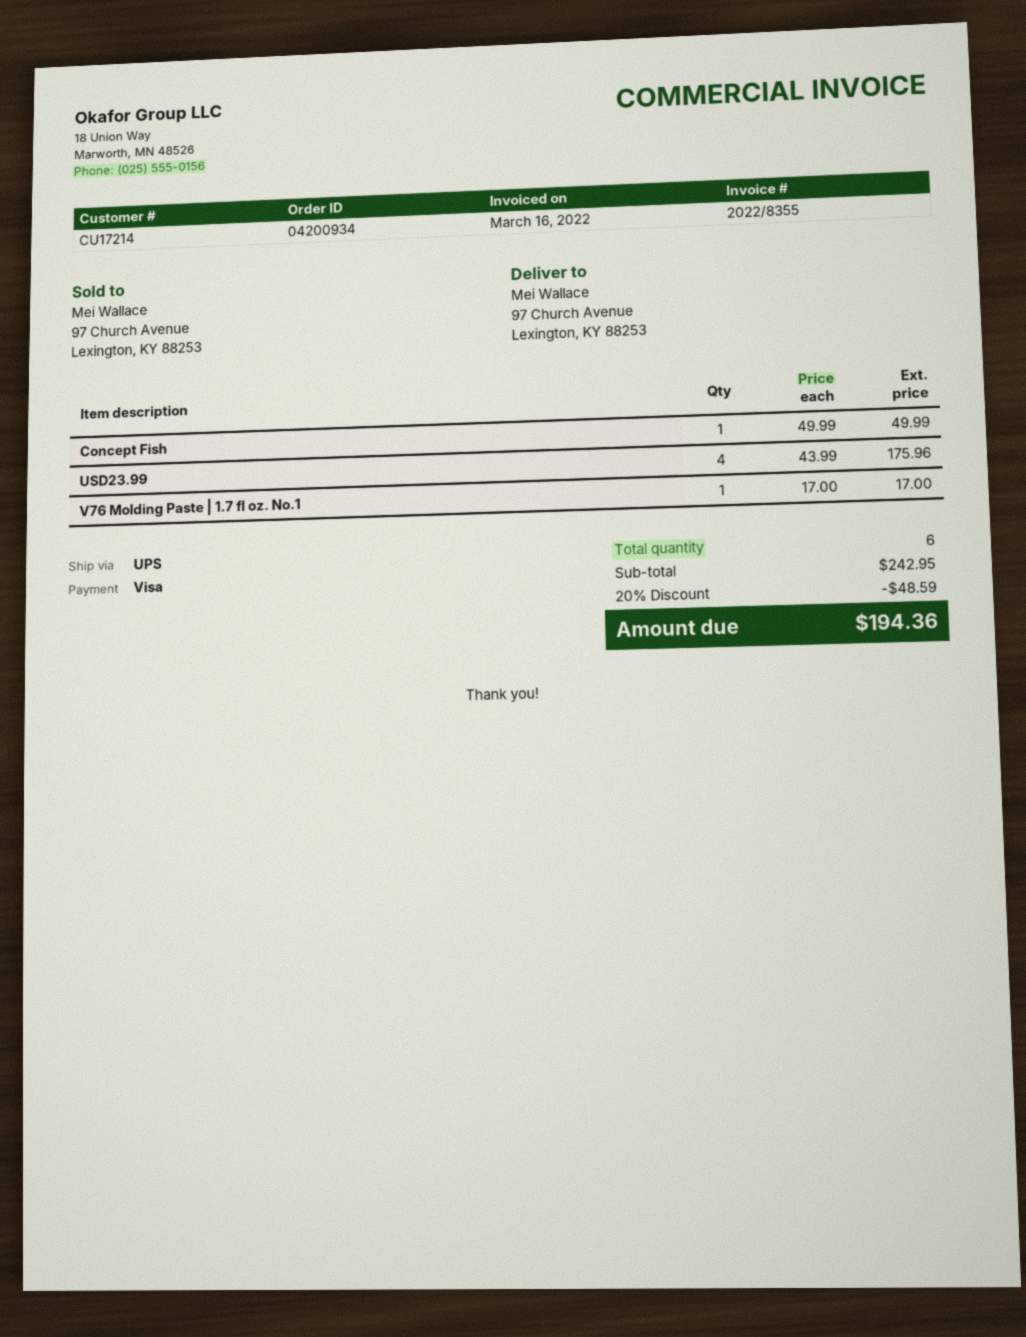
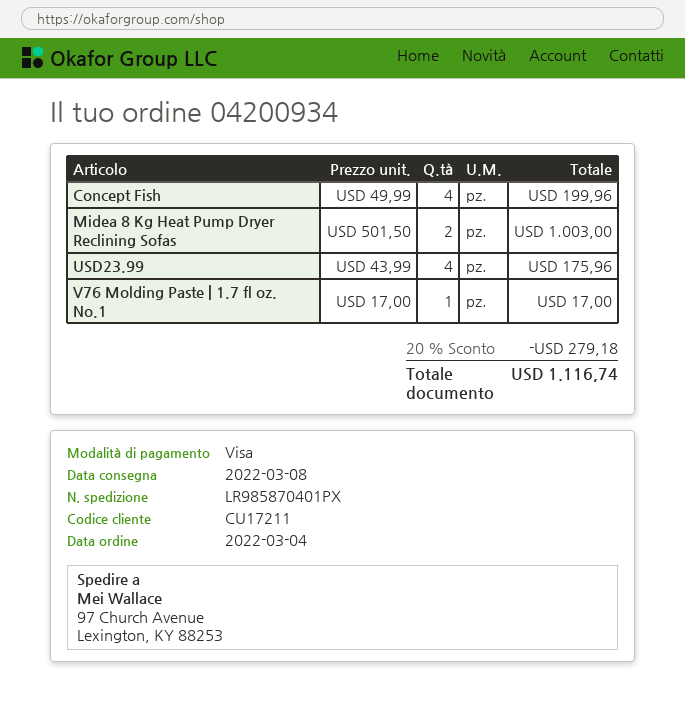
customer number: CU17214 -> CU17211
Concept Fish: 1 x 49.99 = 49.99 -> 4 x 49.99 = 199.96
Midea 8 Kg Heat Pump Dryer Reclining Sofas: none -> 2 x 501.50 = 1003.00
discount: 20% = 48.59 -> 20% = 279.18
total: 194.36 -> 1116.74

